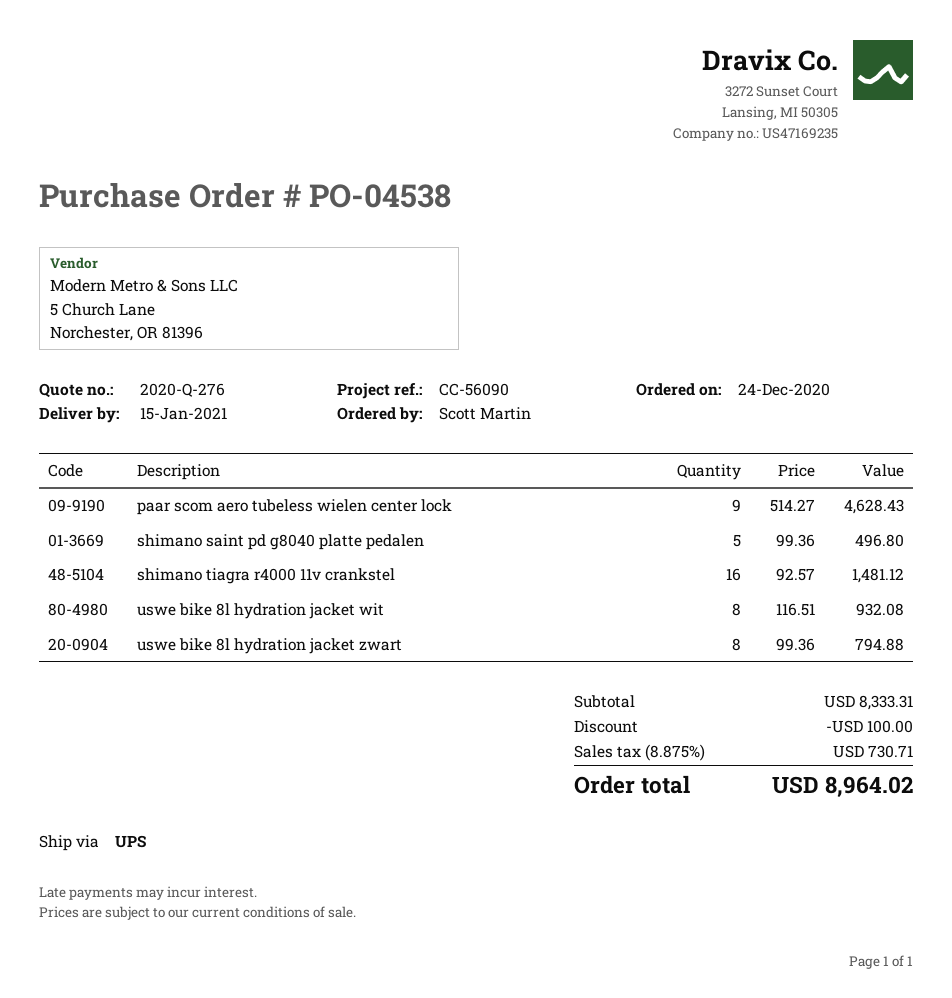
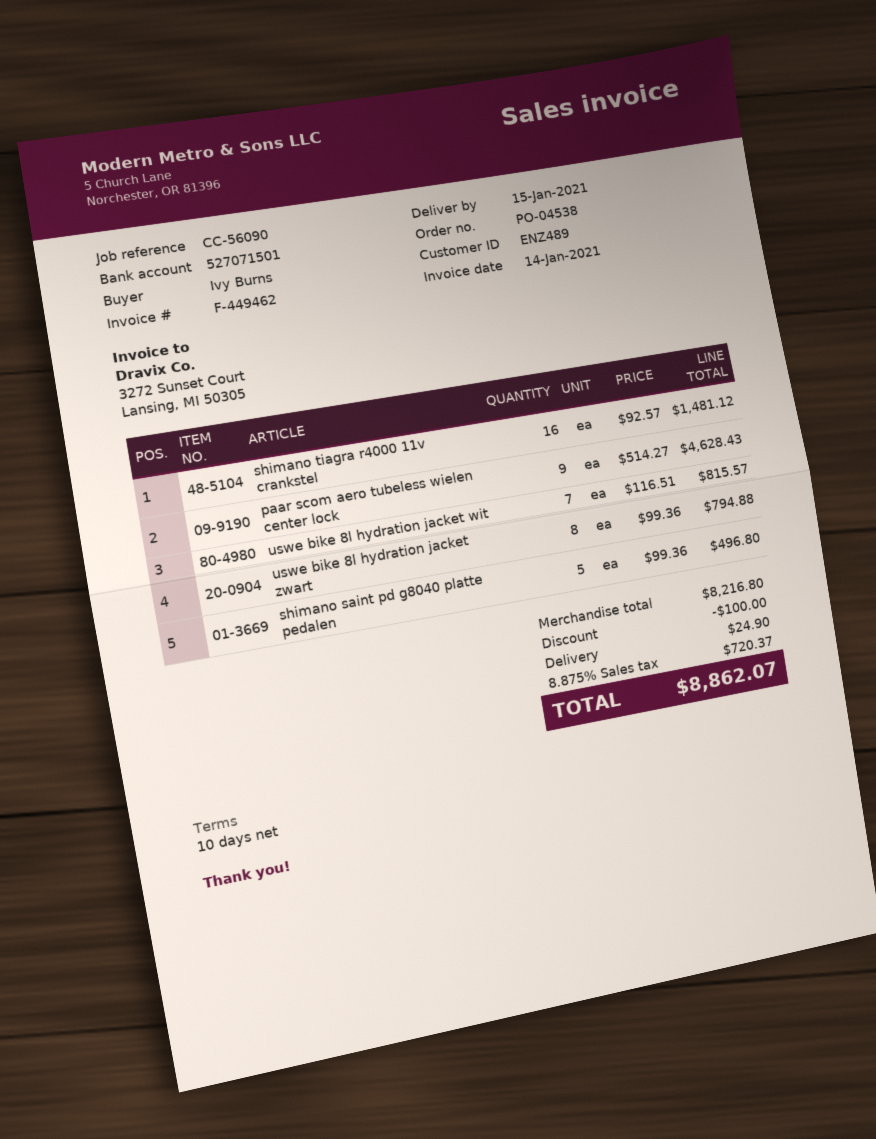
ordered by: Scott Martin -> Ivy Burns
uswe bike 8l hydration jacket wit: 8 x 116.51 = 932.08 -> 7 x 116.51 = 815.57
subtotal: 8333.31 -> 8216.80
shipping: none -> 24.90
tax: 8.875% = 730.71 -> 8.875% = 720.37
total: 8964.02 -> 8862.07

